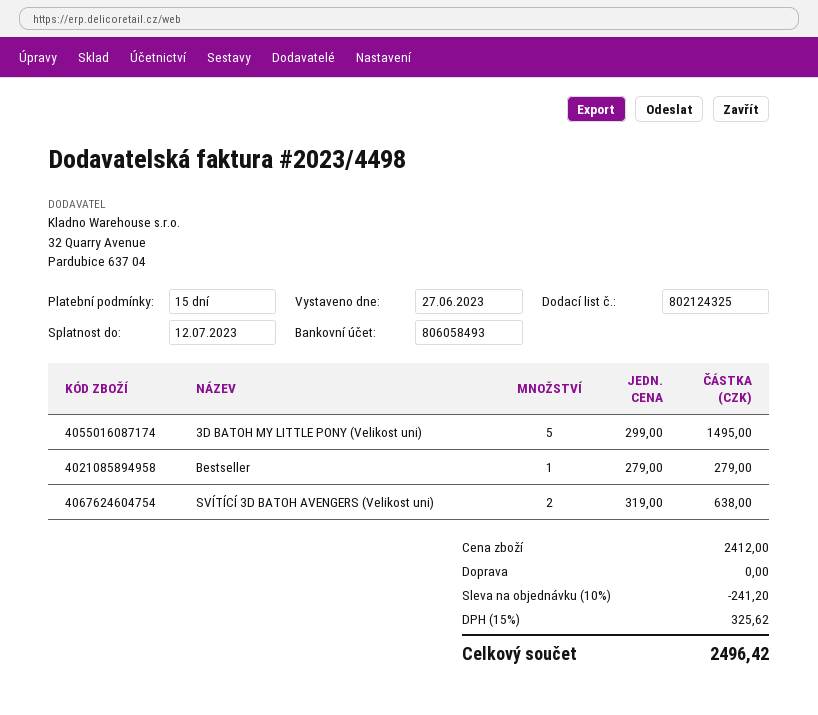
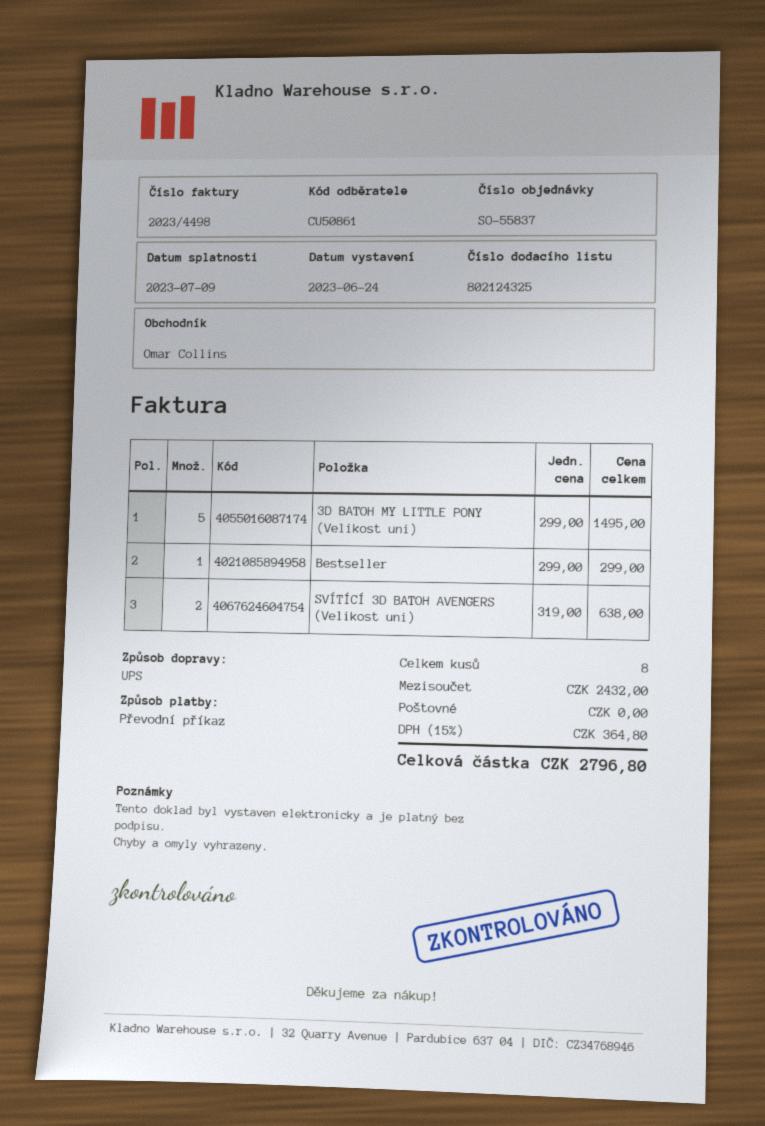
invoice date: 2023-06-27 -> 2023-06-24
due date: 2023-07-12 -> 2023-07-09
Bestseller: 1 x 279.00 = 279.00 -> 1 x 299.00 = 299.00
subtotal: 2412.00 -> 2432.00
discount: 10% = 241.20 -> none
tax: 15% = 325.62 -> 15% = 364.80
total: 2496.42 -> 2796.80

